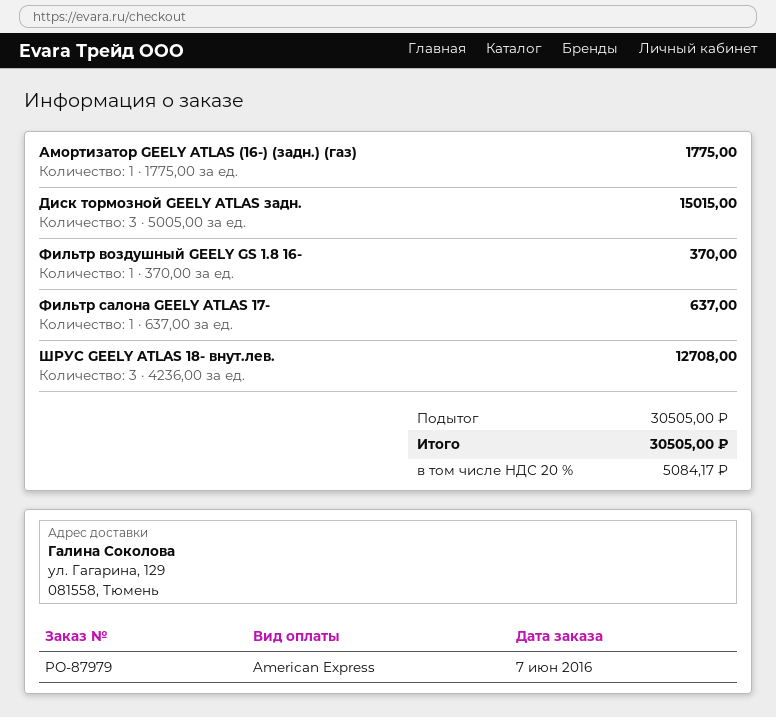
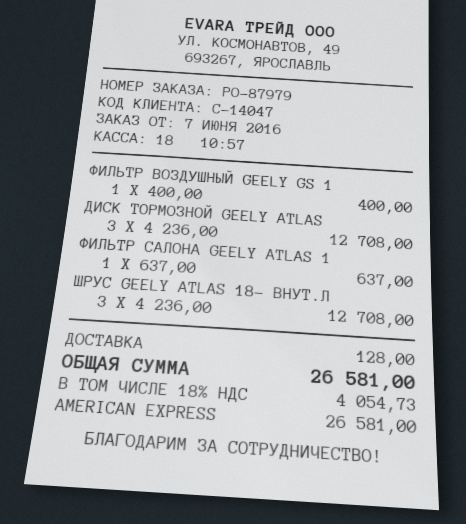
Амортизатор GEELY ATLAS (16-) (задн.) (газ): 1 x 1775.00 = 1775.00 -> none
Диск тормозной GEELY ATLAS задн.: 3 x 5005.00 = 15015.00 -> 3 x 4236.00 = 12708.00
Фильтр воздушный GEELY GS 1.8 16-: 1 x 370.00 = 370.00 -> 1 x 400.00 = 400.00
shipping: none -> 128.00
tax: 20% = 5084.17 -> 18% = 4054.73
total: 30505.00 -> 26581.00

